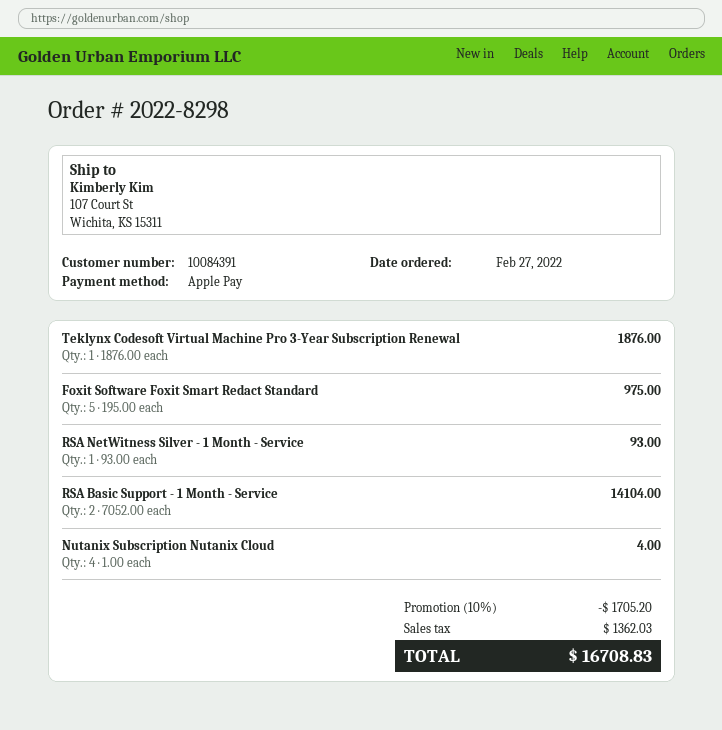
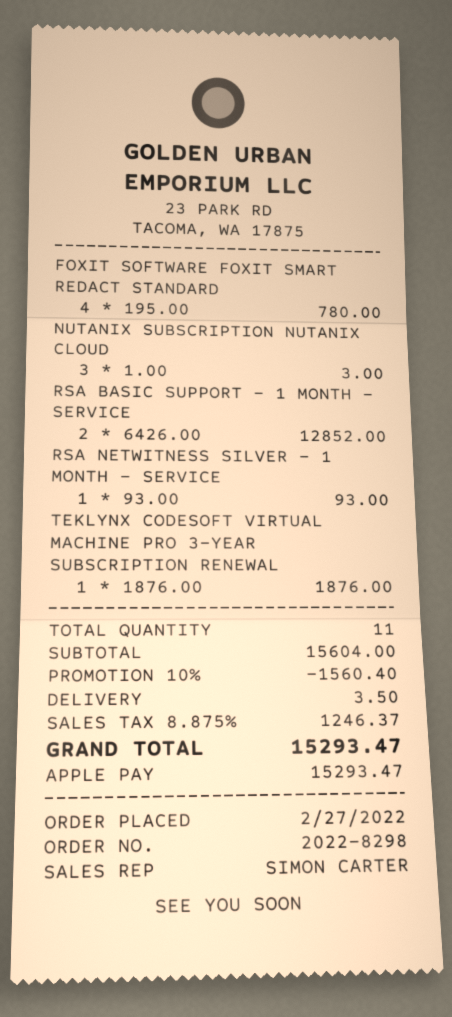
Foxit Software Foxit Smart Redact Standard: 5 x 195.00 = 975.00 -> 4 x 195.00 = 780.00
RSA Basic Support - 1 Month - Service: 2 x 7052.00 = 14104.00 -> 2 x 6426.00 = 12852.00
Nutanix Subscription Nutanix Cloud: 4 x 1.00 = 4.00 -> 3 x 1.00 = 3.00
discount: 10% = 1705.20 -> 10% = 1560.40
shipping: none -> 3.50
tax: 1362.03 -> 1246.37
total: 16708.83 -> 15293.47

